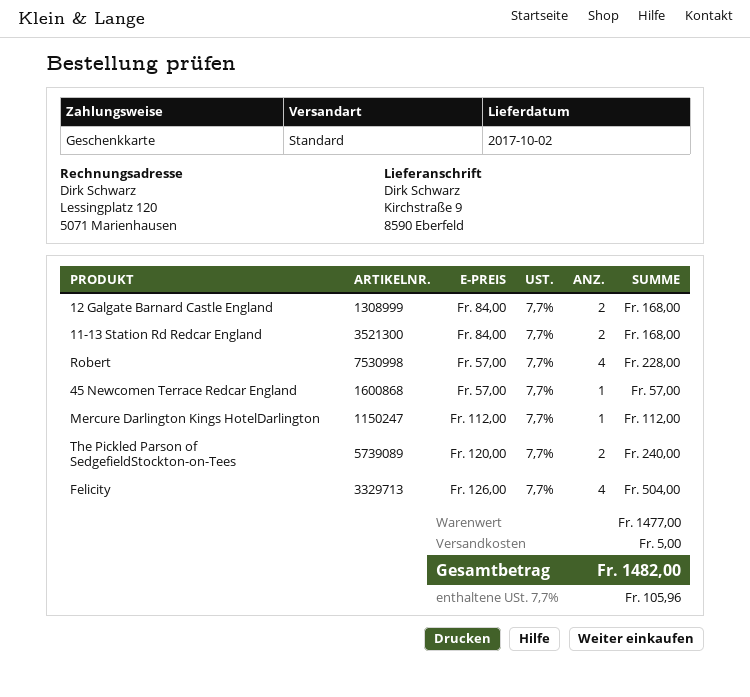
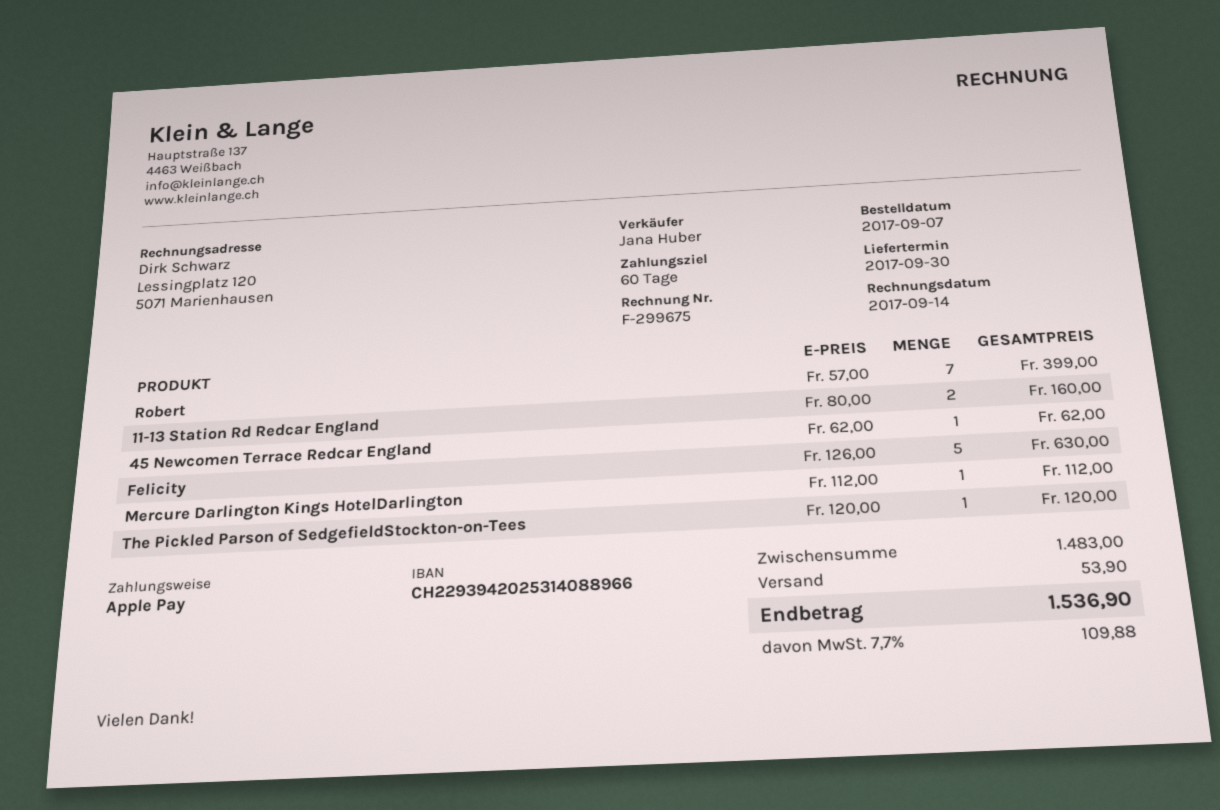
delivery date: 2017-10-02 -> 2017-09-30
payment method: gift card -> Apple Pay
12 Galgate Barnard Castle England: 2 x 84.00 = 168.00 -> none
11-13 Station Rd Redcar England: 2 x 84.00 = 168.00 -> 2 x 80.00 = 160.00
Robert: 4 x 57.00 = 228.00 -> 7 x 57.00 = 399.00
45 Newcomen Terrace Redcar England: 1 x 57.00 = 57.00 -> 1 x 62.00 = 62.00
The Pickled Parson of SedgefieldStockton-on-Tees: 2 x 120.00 = 240.00 -> 1 x 120.00 = 120.00
Felicity: 4 x 126.00 = 504.00 -> 5 x 126.00 = 630.00
subtotal: 1477.00 -> 1483.00
shipping: 5.00 -> 53.90
tax: 7.7% = 105.96 -> 7.7% = 109.88
total: 1482.00 -> 1536.90

